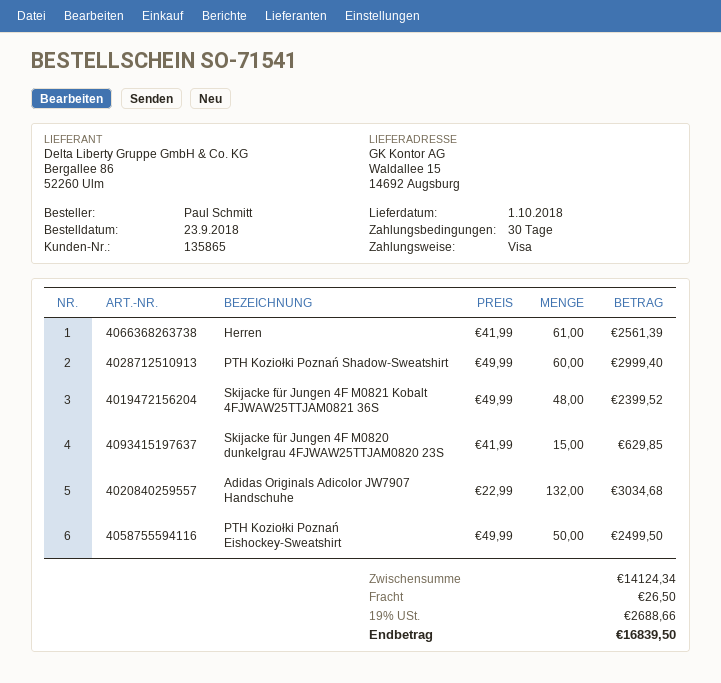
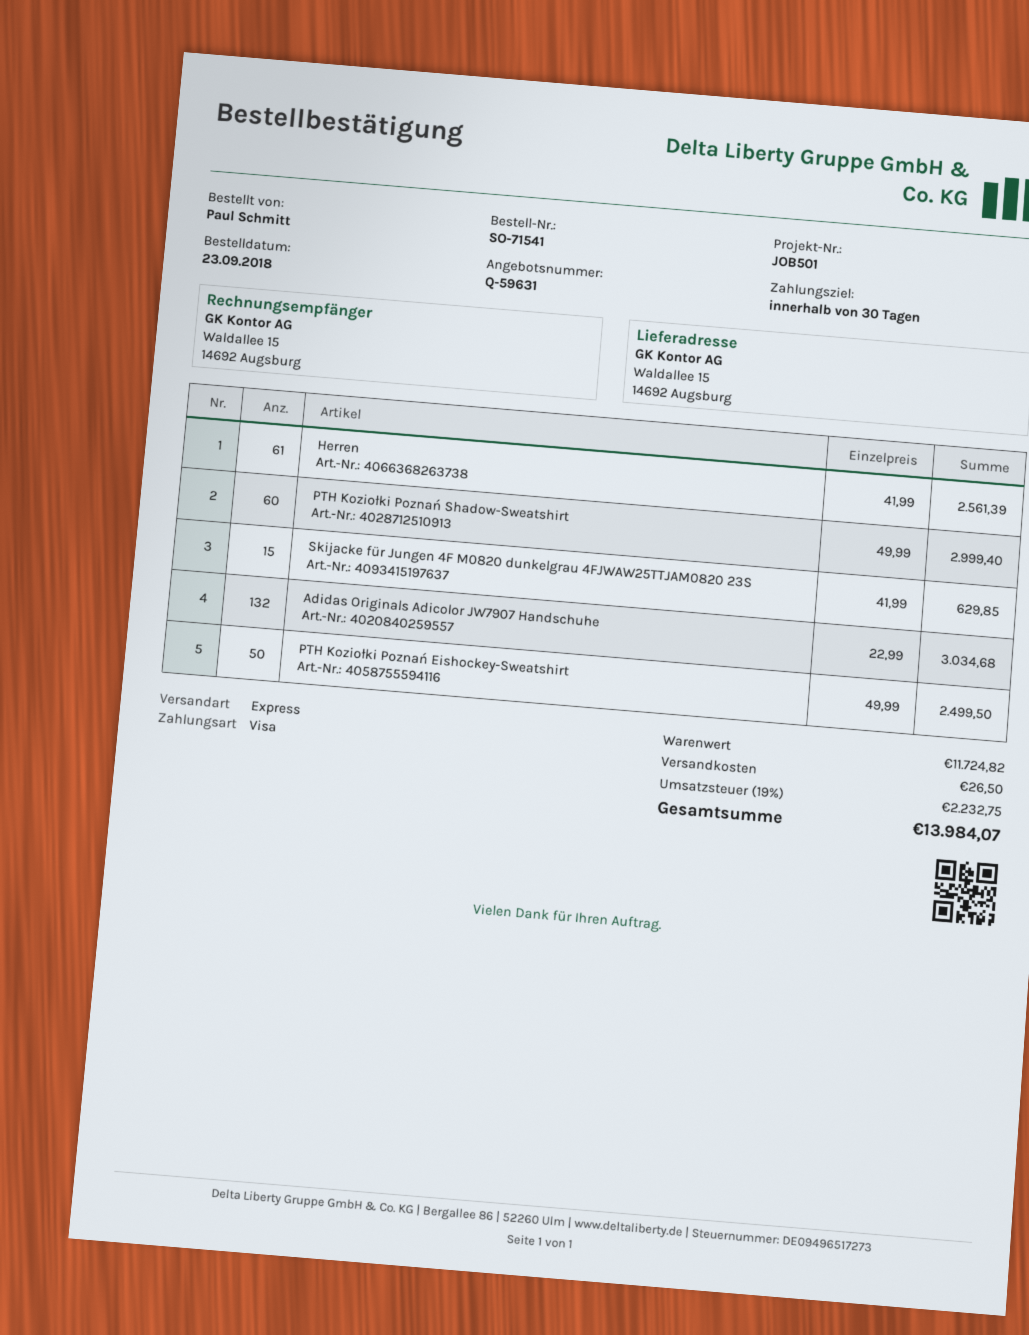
Skijacke für Jungen 4F M0821 Kobalt 4FJWAW25TTJAM0821 36S: 48 x 49.99 = 2399.52 -> none
subtotal: 14124.34 -> 11724.82
tax: 19% = 2688.66 -> 19% = 2232.75
total: 16839.50 -> 13984.07

